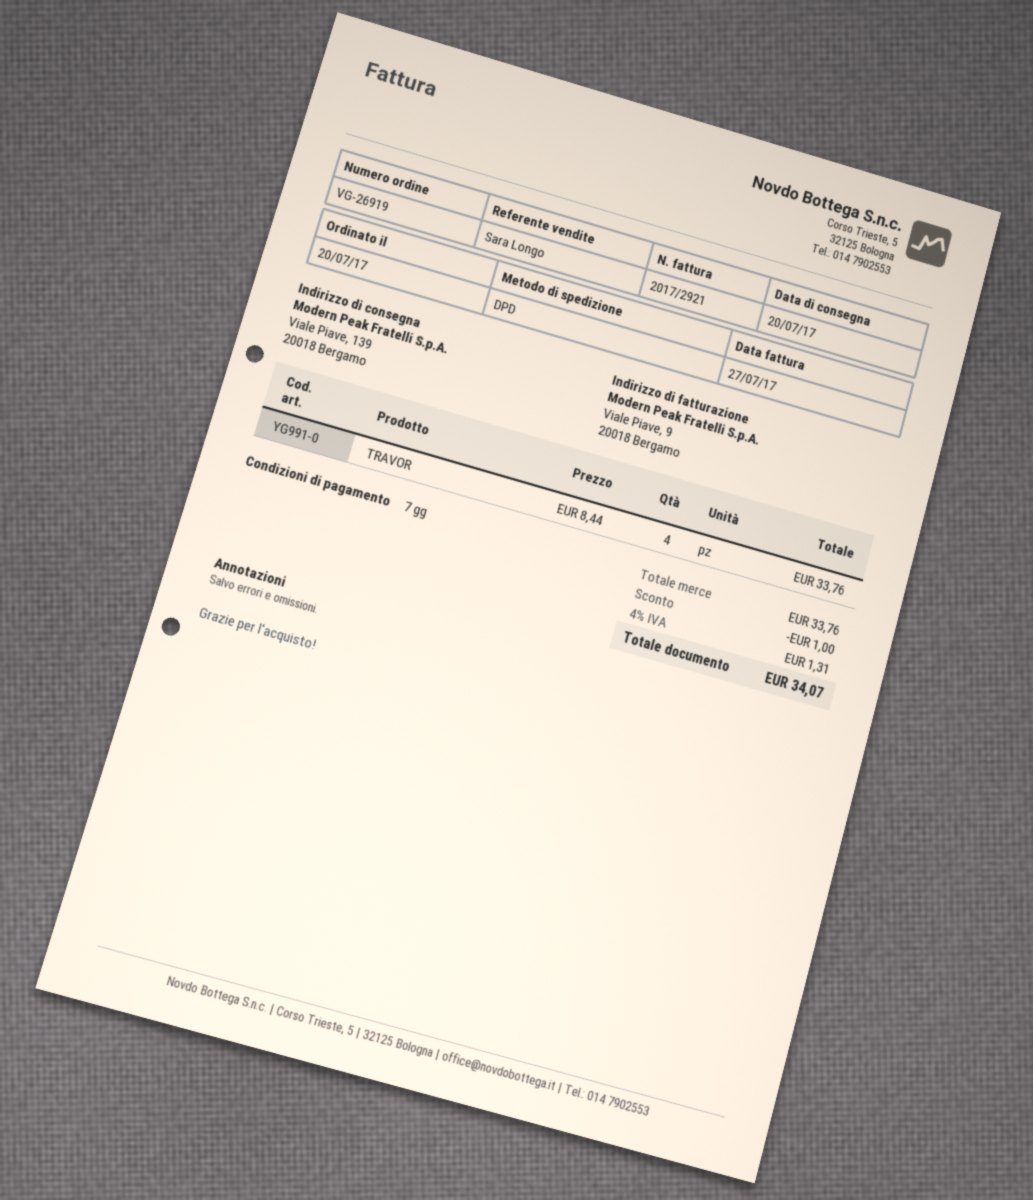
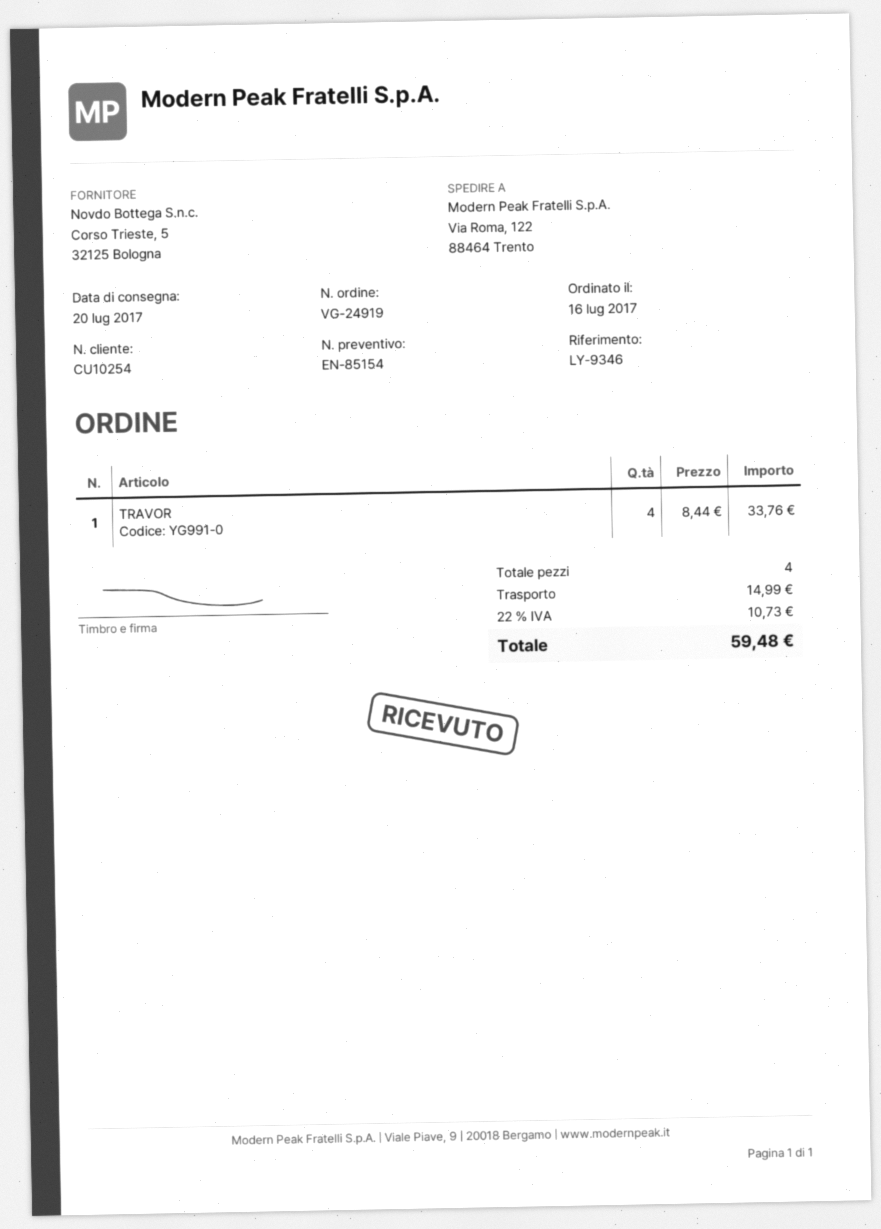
order number: VG-26919 -> VG-24919
order date: 2017-07-20 -> 2017-07-16
ship to: Viale Piave, 139, 20018 Bergamo -> Via Roma, 122, 88464 Trento
discount: 1.00 -> none
shipping: none -> 14.99
tax: 4% = 1.31 -> 22% = 10.73
total: 34.07 -> 59.48

